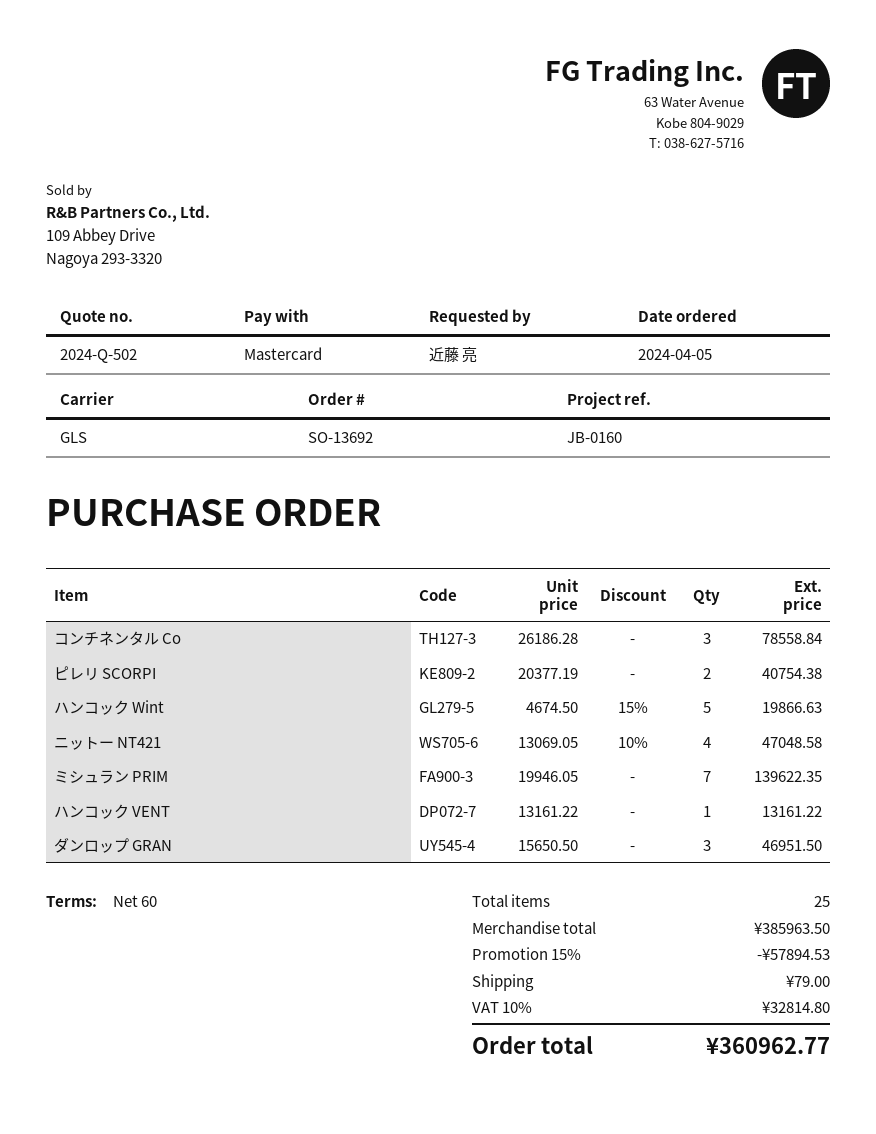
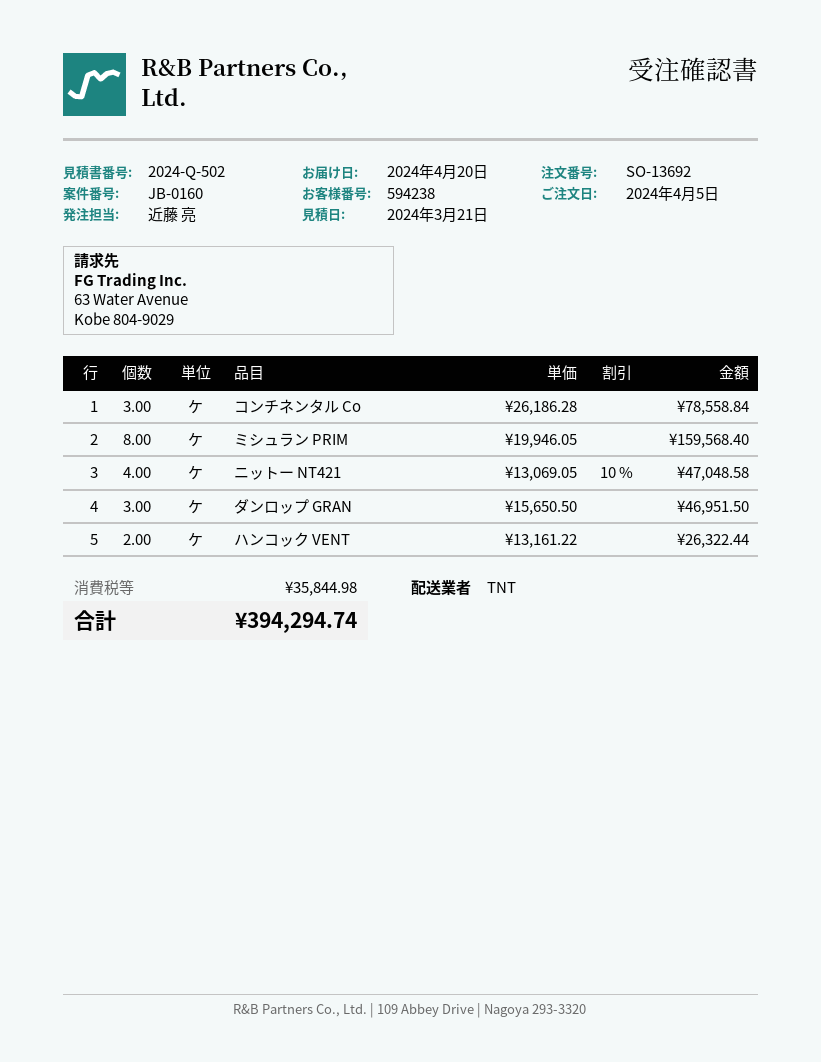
shipping method: GLS -> TNT
ピレリ SCORPI: 2 x 20377.19 = 40754.38 -> none
ハンコック Wint: 5 x 4674.50 - 15% = 19866.63 -> none
ミシュラン PRIM: 7 x 19946.05 = 139622.35 -> 8 x 19946.05 = 159568.40
ハンコック VENT: 1 x 13161.22 = 13161.22 -> 2 x 13161.22 = 26322.44
discount: 15% = 57894.53 -> none
shipping: 79.00 -> none
tax: 32814.80 -> 35844.98
total: 360962.77 -> 394294.74

